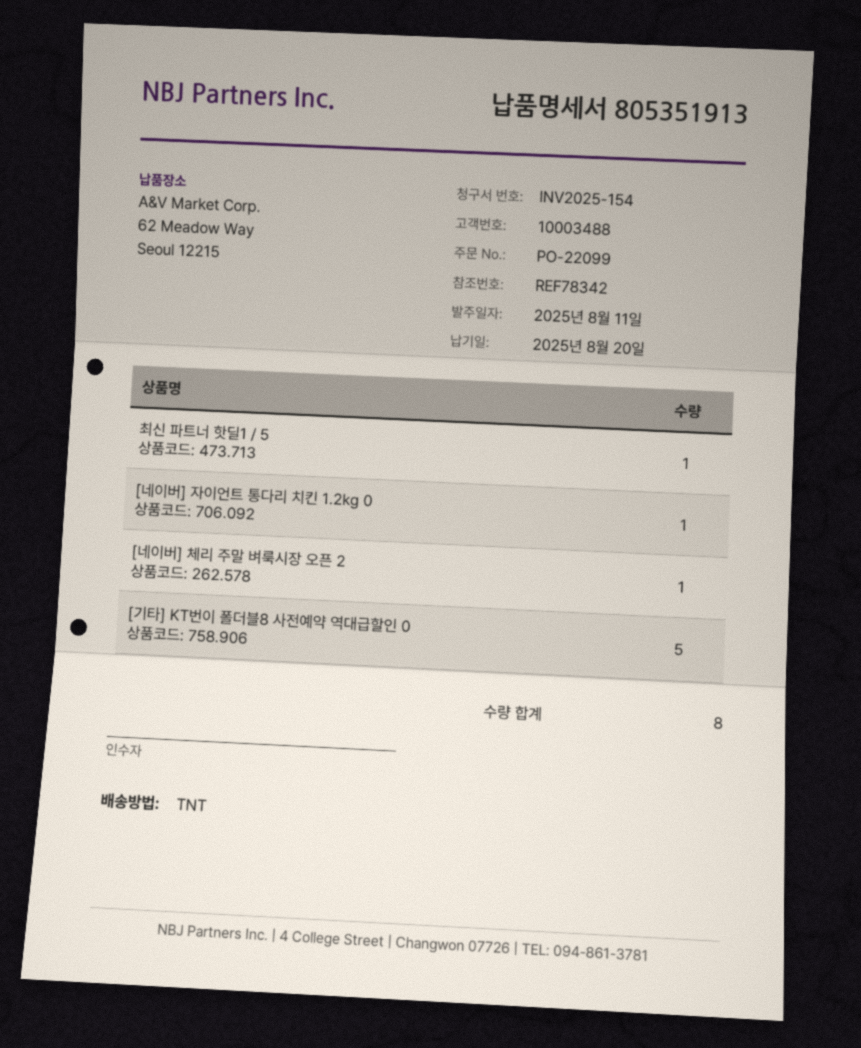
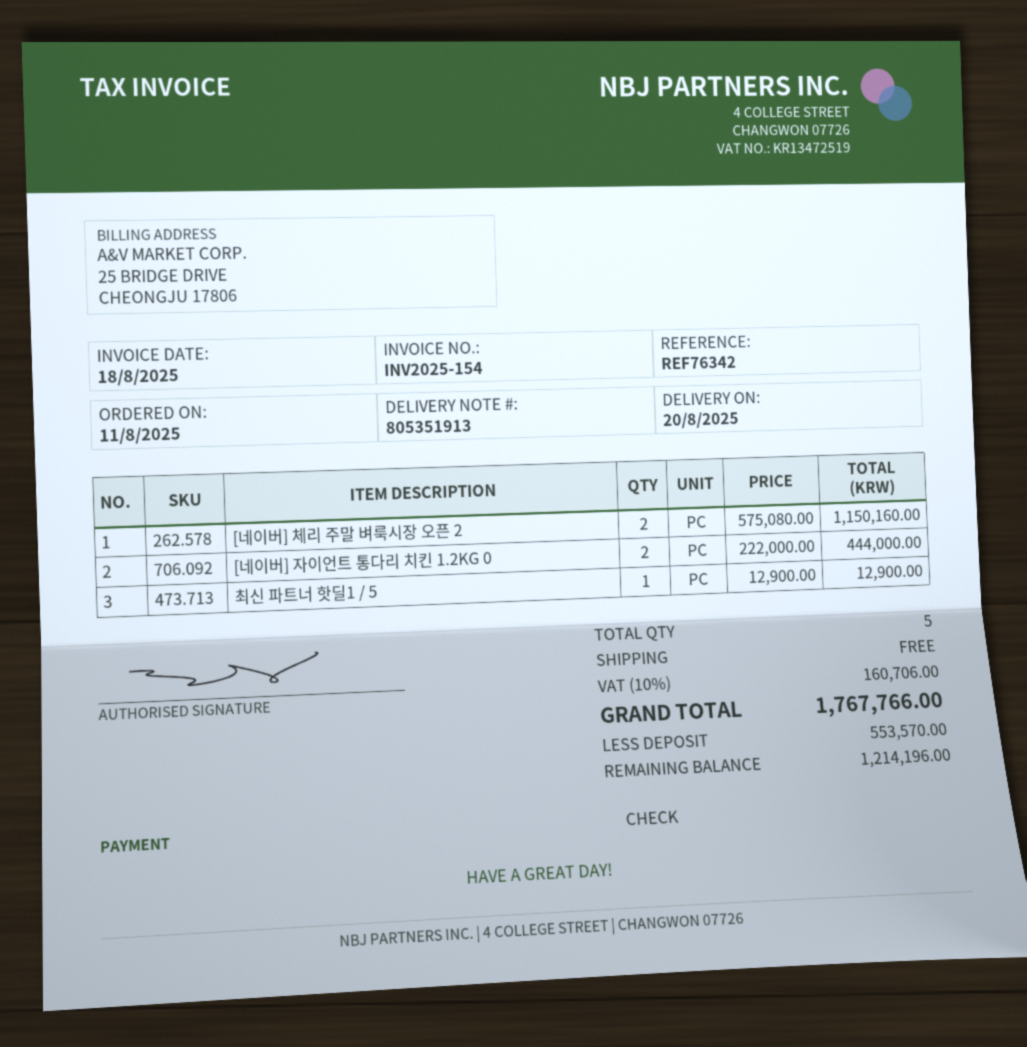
reference: REF78342 -> REF76342
[네이버] 자이언트 통다리 치킨 1.2kg 0: 1 -> 2
[네이버] 체리 주말 벼룩시장 오픈 2: 1 -> 2
[기타] KT번이 폴더블8 사전예약 역대급할인 0: 5 -> none
total quantity: 8 -> 5

